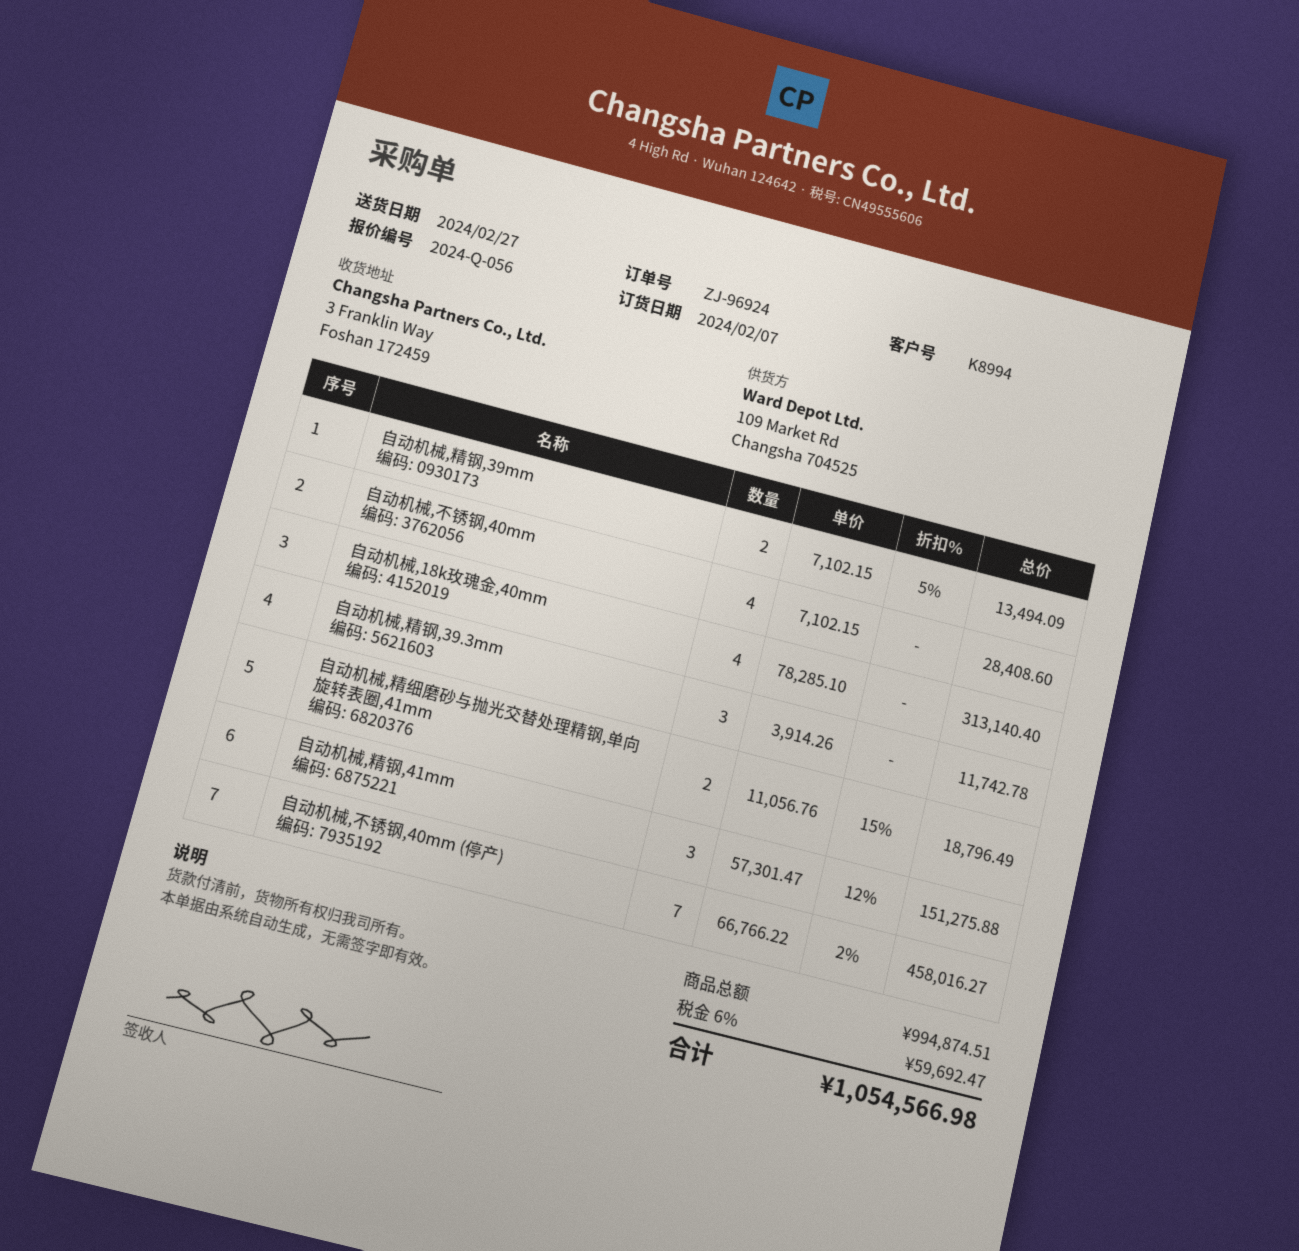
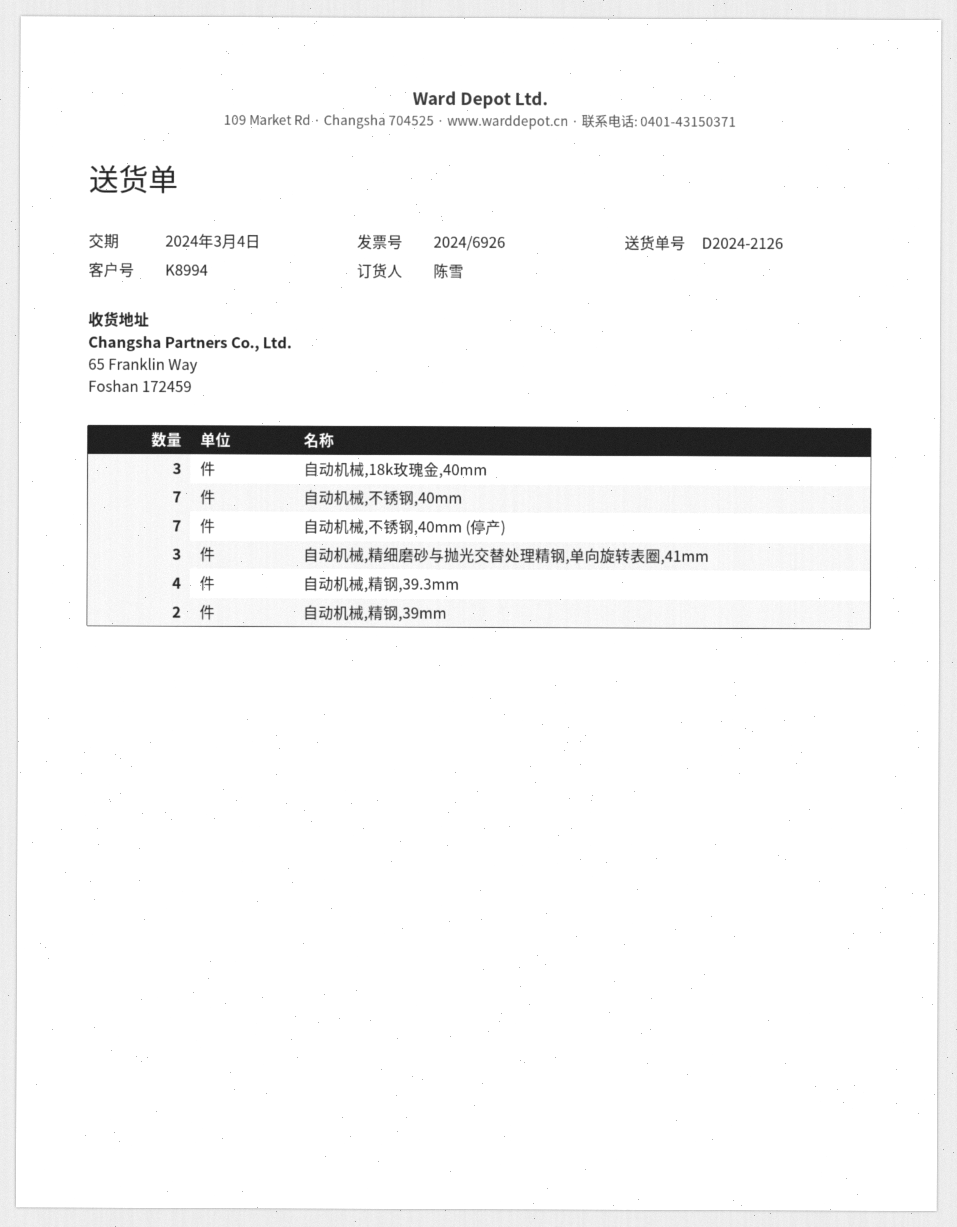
delivery date: 2024-02-27 -> 2024-03-04
ship to: 3 Franklin Way, Foshan 172459 -> 65 Franklin Way, Foshan 172459
自动机械,不锈钢,40mm: 4 -> 7
自动机械,18k玫瑰金,40mm: 4 -> 3
自动机械,精钢,39.3mm: 3 -> 4
自动机械,精细磨砂与抛光交替处理精钢,单向旋转表圈,41mm: 2 -> 3
自动机械,精钢,41mm: 3 -> none

